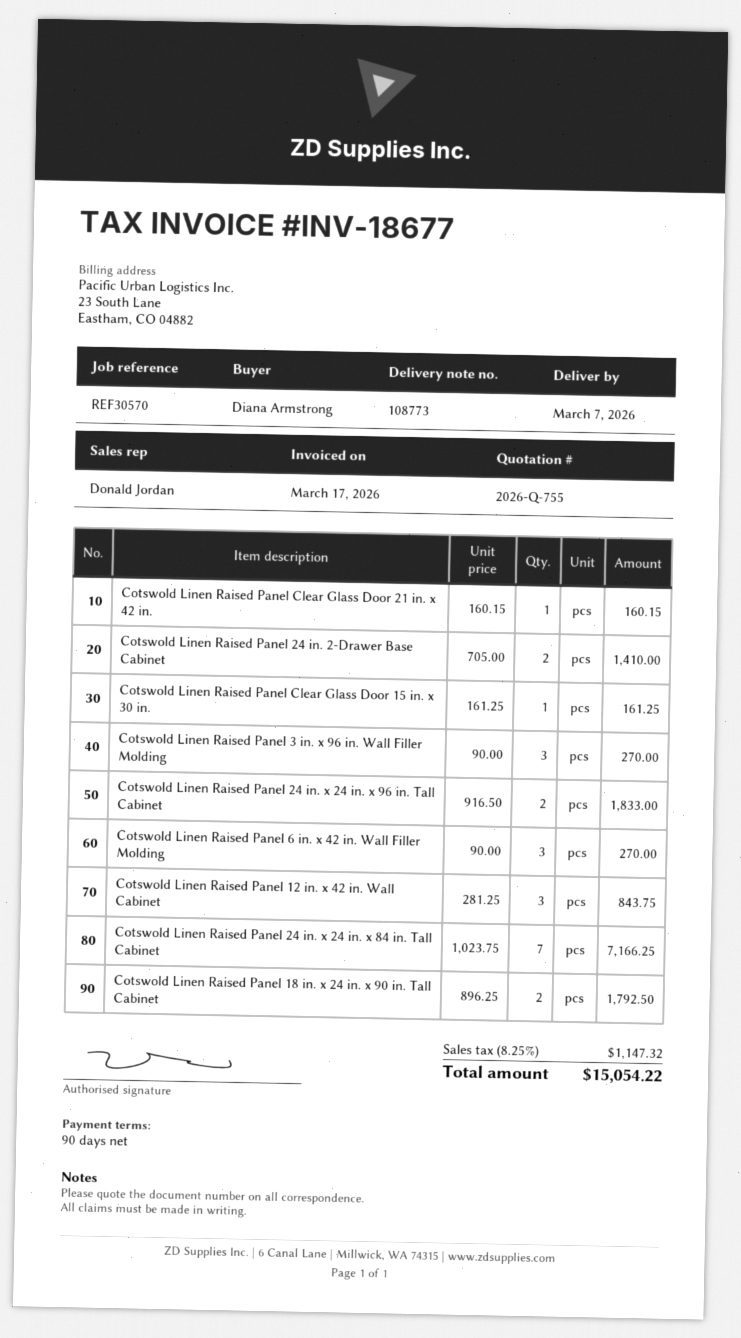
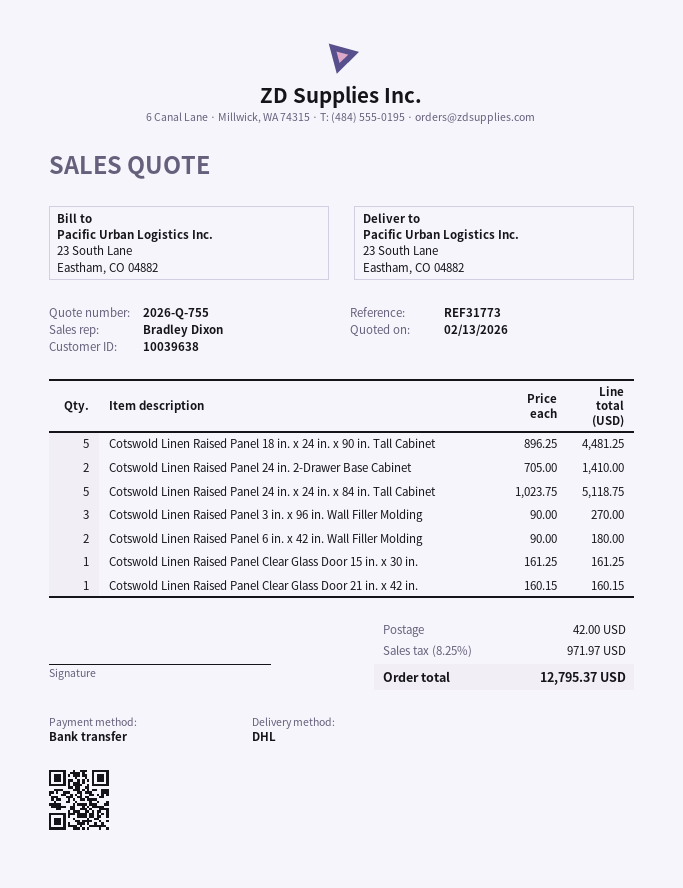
reference: REF30570 -> REF31773
sales rep: Donald Jordan -> Bradley Dixon
Cotswold Linen Raised Panel 24 in. x 24 in. x 96 in. Tall Cabinet: 2 x 916.50 = 1833.00 -> none
Cotswold Linen Raised Panel 6 in. x 42 in. Wall Filler Molding: 3 x 90.00 = 270.00 -> 2 x 90.00 = 180.00
Cotswold Linen Raised Panel 12 in. x 42 in. Wall Cabinet: 3 x 281.25 = 843.75 -> none
Cotswold Linen Raised Panel 24 in. x 24 in. x 84 in. Tall Cabinet: 7 x 1023.75 = 7166.25 -> 5 x 1023.75 = 5118.75
Cotswold Linen Raised Panel 18 in. x 24 in. x 90 in. Tall Cabinet: 2 x 896.25 = 1792.50 -> 5 x 896.25 = 4481.25
shipping: none -> 42.00
tax: 8.25% = 1147.32 -> 8.25% = 971.97
total: 15054.22 -> 12795.37

